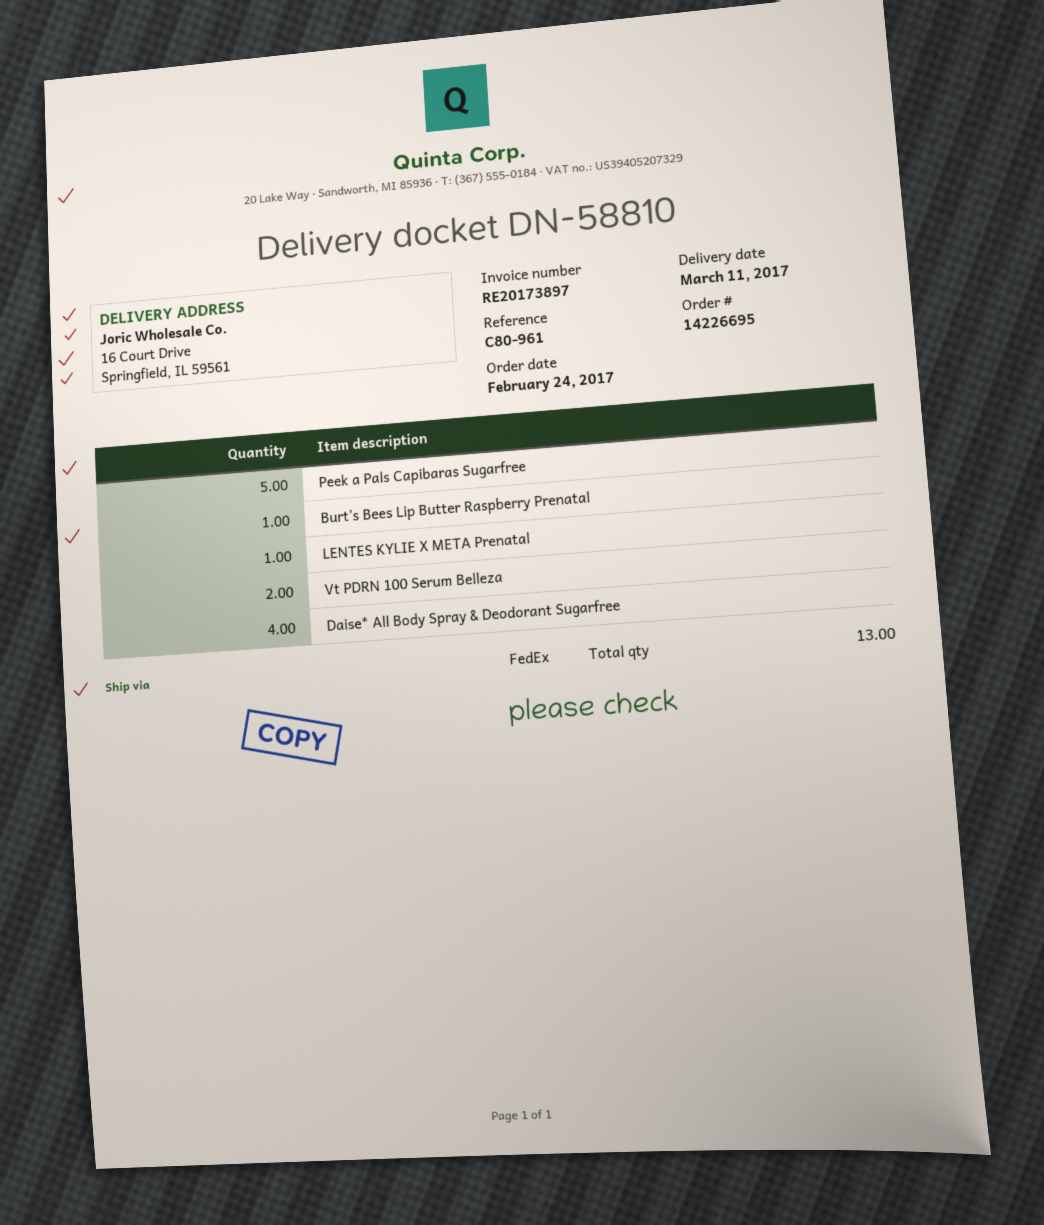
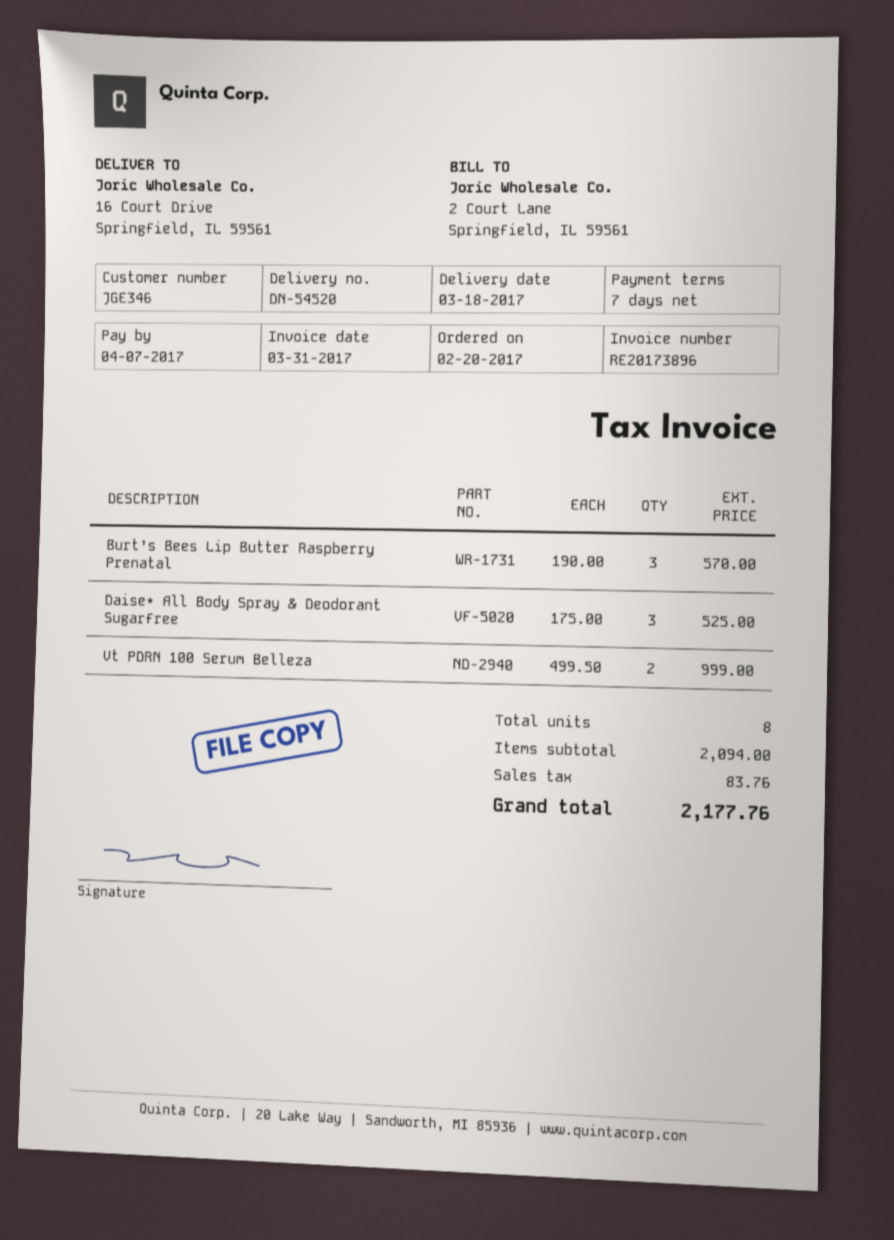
order date: 2017-02-24 -> 2017-02-20
delivery note number: DN-58810 -> DN-54520
delivery date: 2017-03-11 -> 2017-03-18
invoice number: RE20173897 -> RE20173896
Peek a Pals Capibaras Sugarfree: 5 -> none
Burt’s Bees Lip Butter Raspberry Prenatal: 1 -> 3
LENTES KYLIE X META Prenatal: 1 -> none
Daise* All Body Spray & Deodorant Sugarfree: 4 -> 3
total quantity: 13 -> 8

